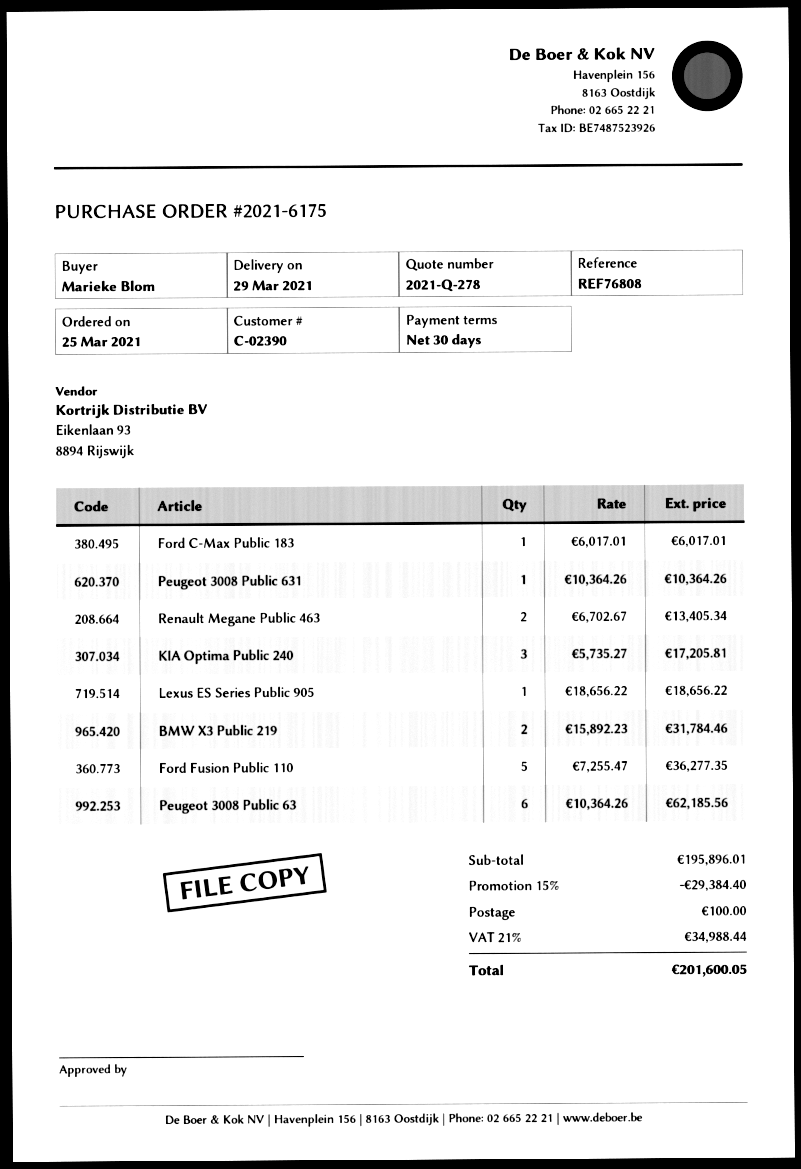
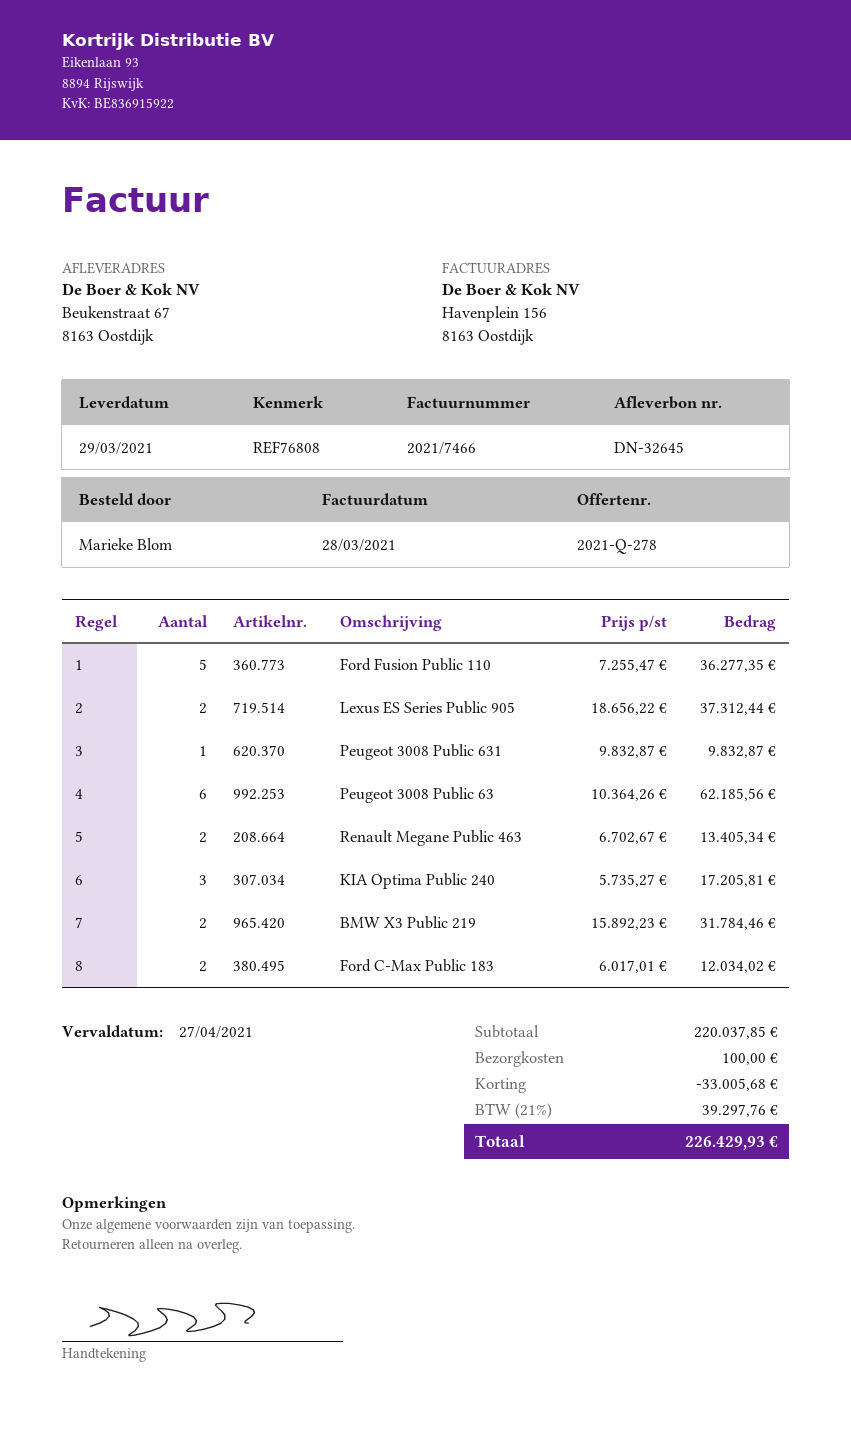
Ford C-Max Public 183: 1 x 6017.01 = 6017.01 -> 2 x 6017.01 = 12034.02
Peugeot 3008 Public 631: 1 x 10364.26 = 10364.26 -> 1 x 9832.87 = 9832.87
Lexus ES Series Public 905: 1 x 18656.22 = 18656.22 -> 2 x 18656.22 = 37312.44
subtotal: 195896.01 -> 220037.85
discount: 29384.40 -> 33005.68
tax: 21% = 34988.44 -> 21% = 39297.76
total: 201600.05 -> 226429.93

